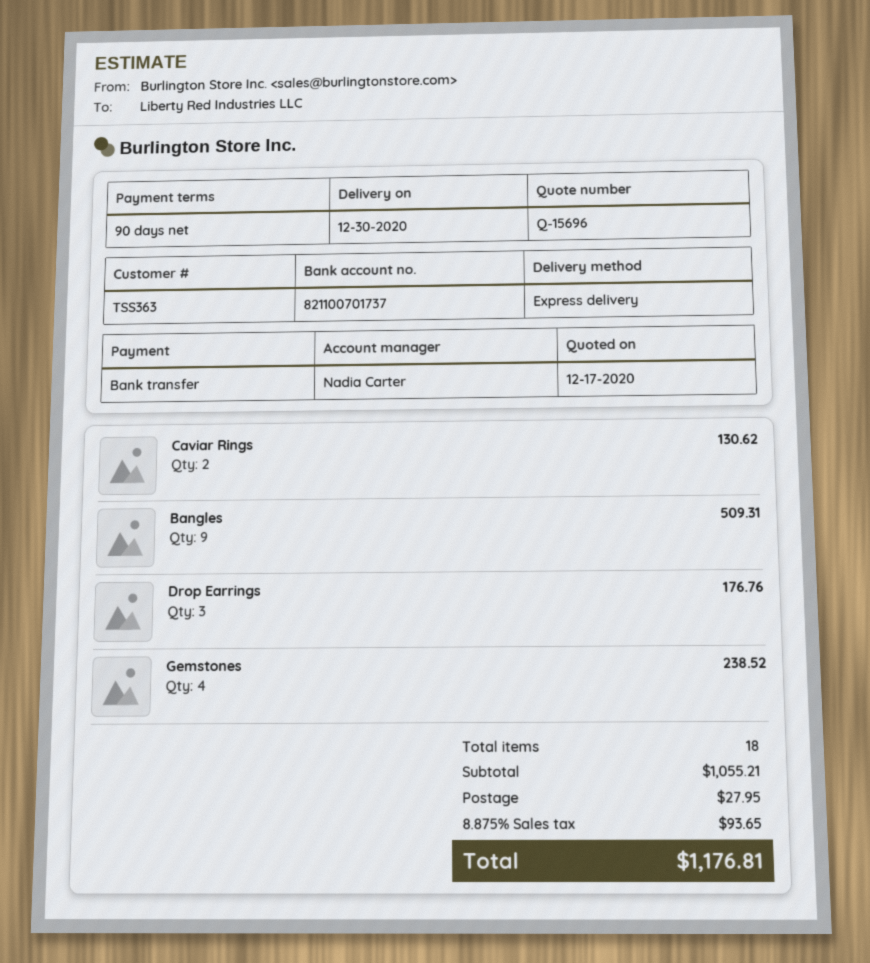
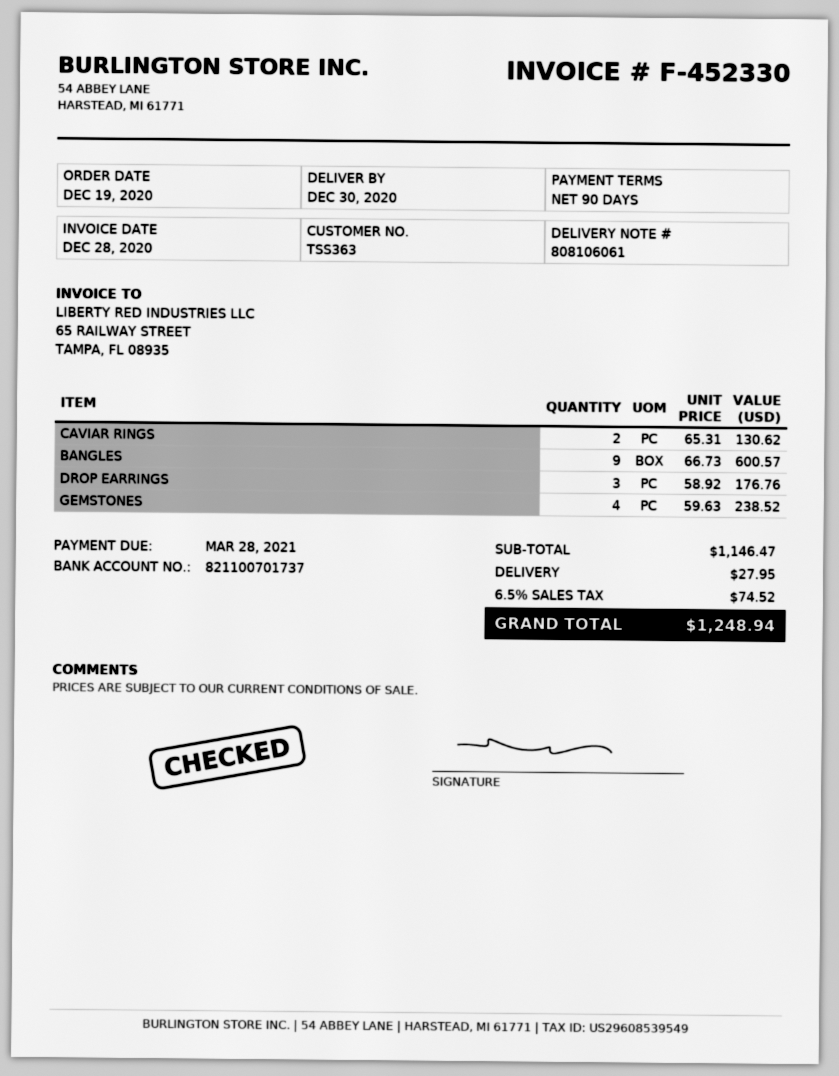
Bangles: 9 for 509.31 -> 9 for 600.57
subtotal: 1055.21 -> 1146.47
tax: 8.875% = 93.65 -> 6.5% = 74.52
total: 1176.81 -> 1248.94

